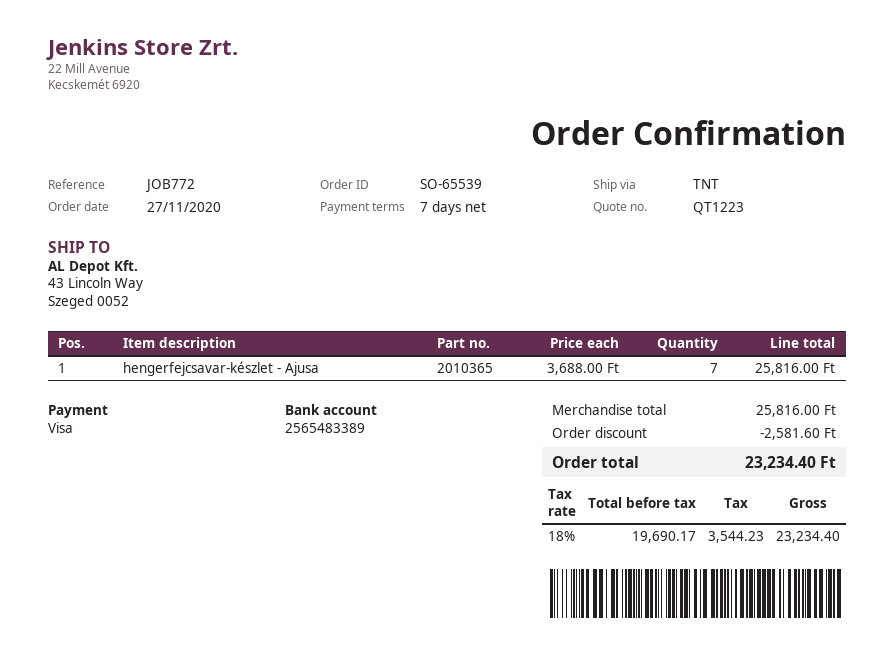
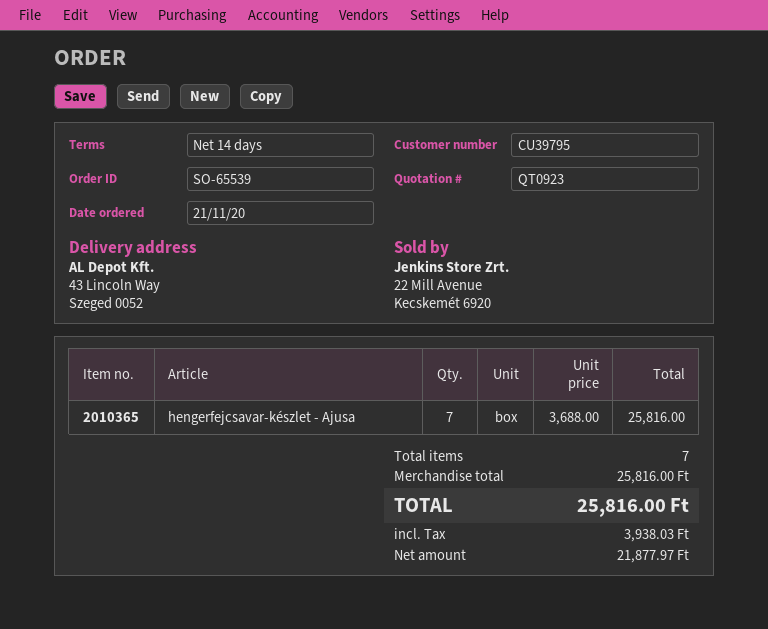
quote number: QT1223 -> QT0923
order date: 2020-11-27 -> 2020-11-21
payment terms: 7 days -> 14 days
discount: 2581.60 -> none
net: 19690.17 -> 21877.97
tax: 3544.23 -> 3938.03
total: 23234.40 -> 25816.00

